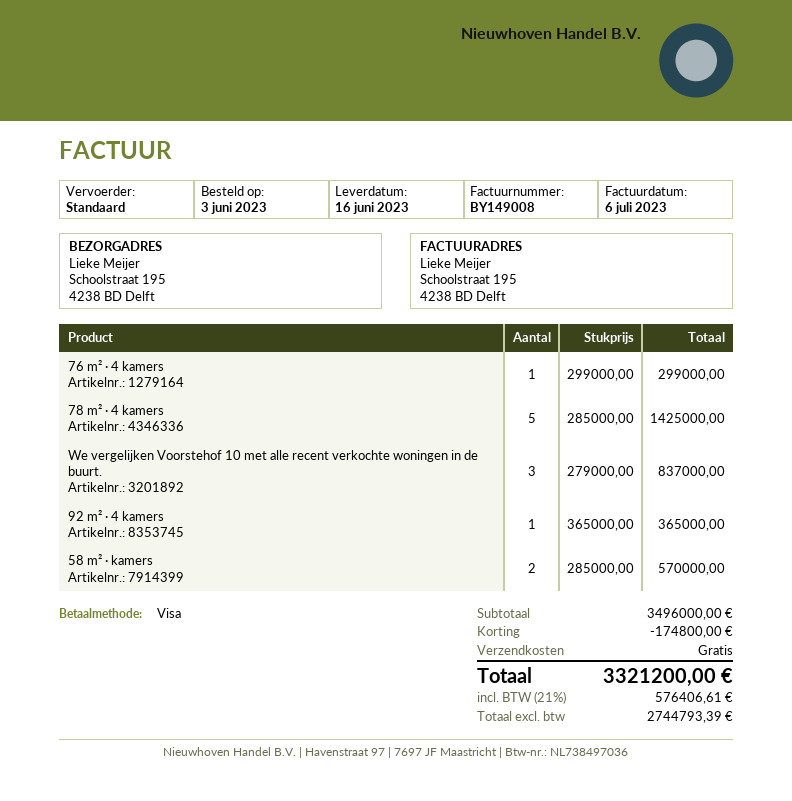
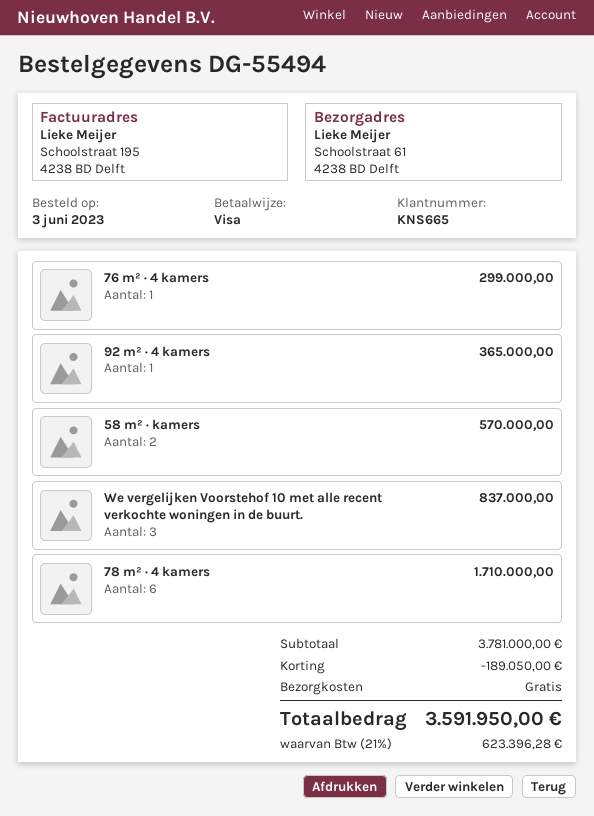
ship to: Schoolstraat 195, 4238 BD Delft -> Schoolstraat 61, 4238 BD Delft
78 m² · 4 kamers: 5 for 1425000.00 -> 6 for 1710000.00
subtotal: 3496000.00 -> 3781000.00
discount: 174800.00 -> 189050.00
tax: 21% = 576406.61 -> 21% = 623396.28
total: 3321200.00 -> 3591950.00

